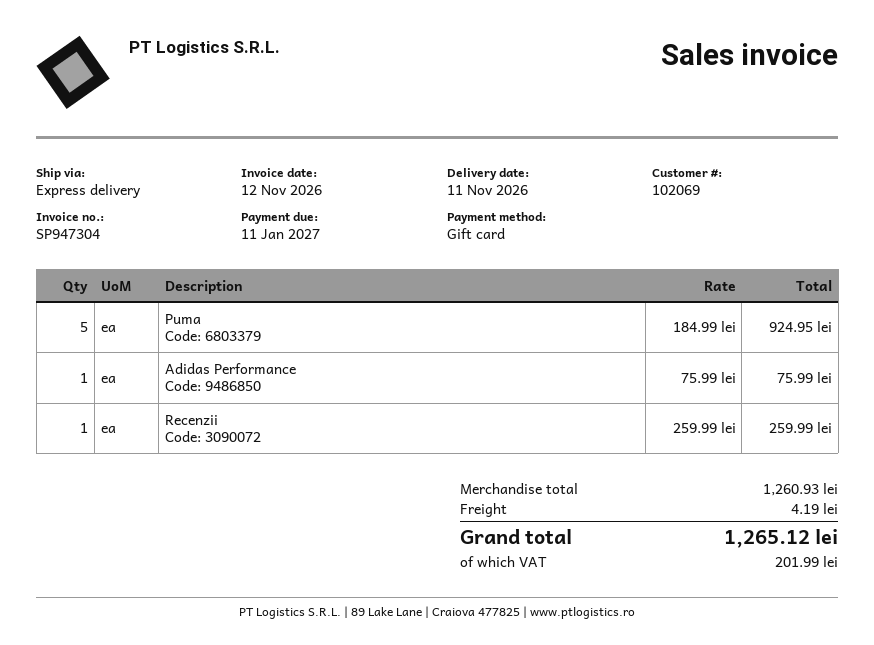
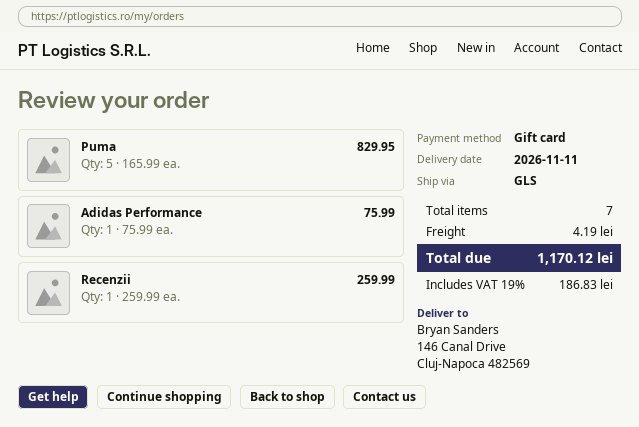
shipping method: express -> GLS
Puma: 5 x 184.99 = 924.95 -> 5 x 165.99 = 829.95
tax: 201.99 -> 186.83
total: 1265.12 -> 1170.12

